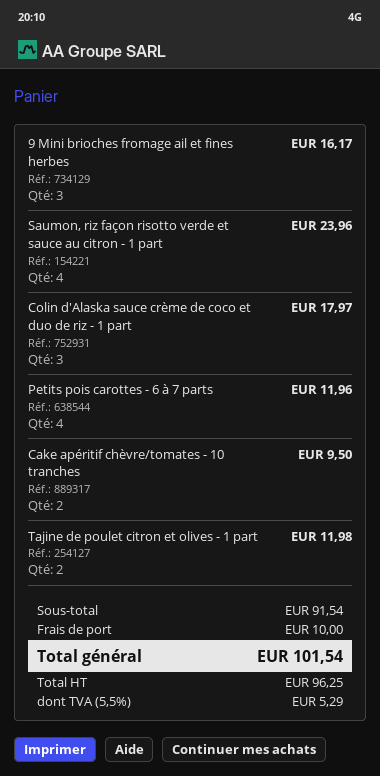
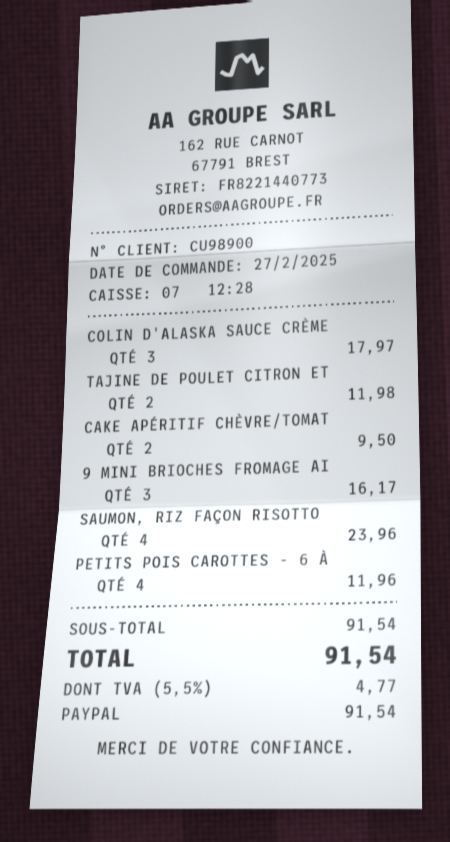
shipping: 10.00 -> none
tax: 5.5% = 5.29 -> 5.5% = 4.77
total: 101.54 -> 91.54

